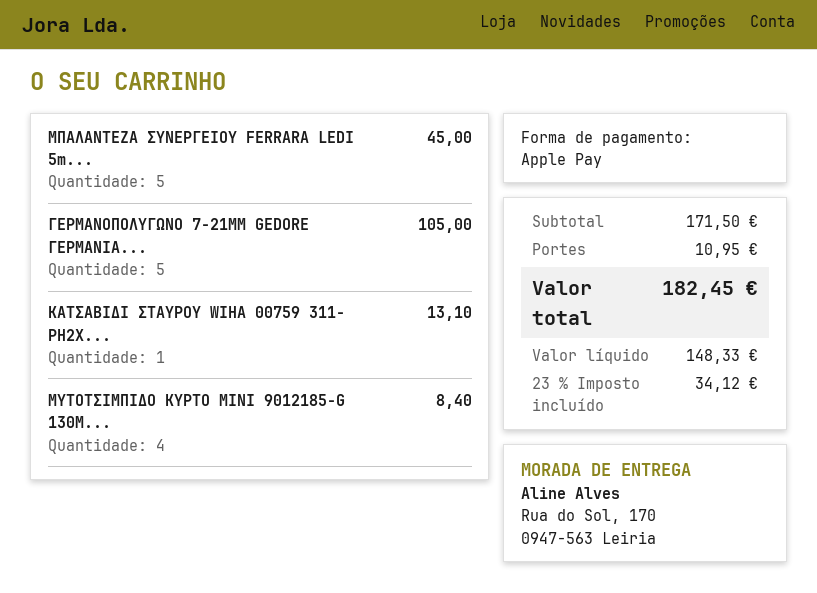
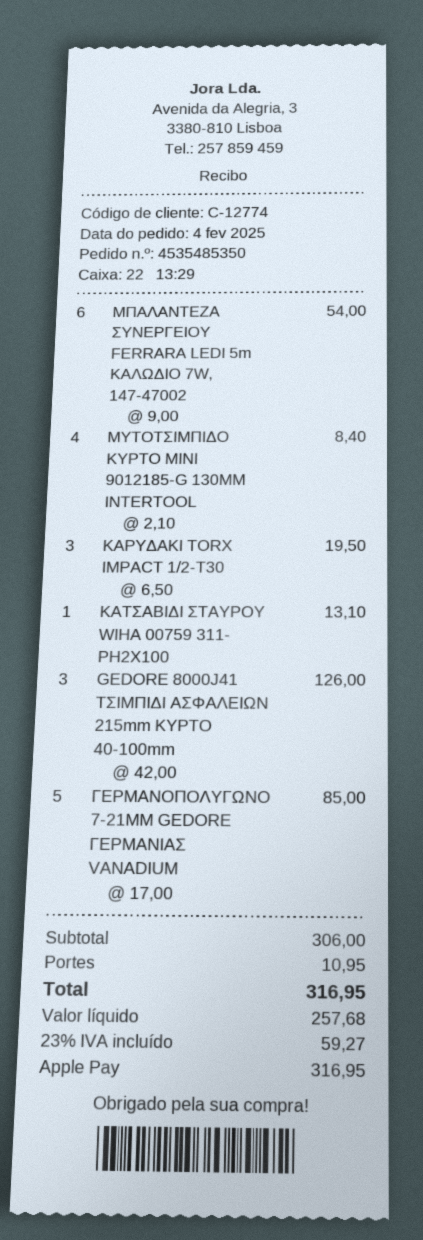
MΠAΛANTEZA ΣYNEPΓEIOY FERRARA LEDΙ 5m...: 5 for 45.00 -> 6 for 54.00
ΓΕΡΜΑNOΠΟΛYΓΩΝΟ 7-21MM GEDORE ΓΕΡΜΑΝΙΑ...: 5 for 105.00 -> 5 for 85.00
ΚΑΡΥΔΑΚΙ TORX ΙΜPACT 1/2-T30: none -> 3 for 19.50
GEDORE 8000J41 ΤΣΙΜΠΙΔΙ ΑΣΦΑΛΕΙΩΝ 215mm ΚΥΡΤΟ 40-100mm: none -> 3 for 126.00
subtotal: 171.50 -> 306.00
net: 148.33 -> 257.68
tax: 23% = 34.12 -> 23% = 59.27
total: 182.45 -> 316.95

